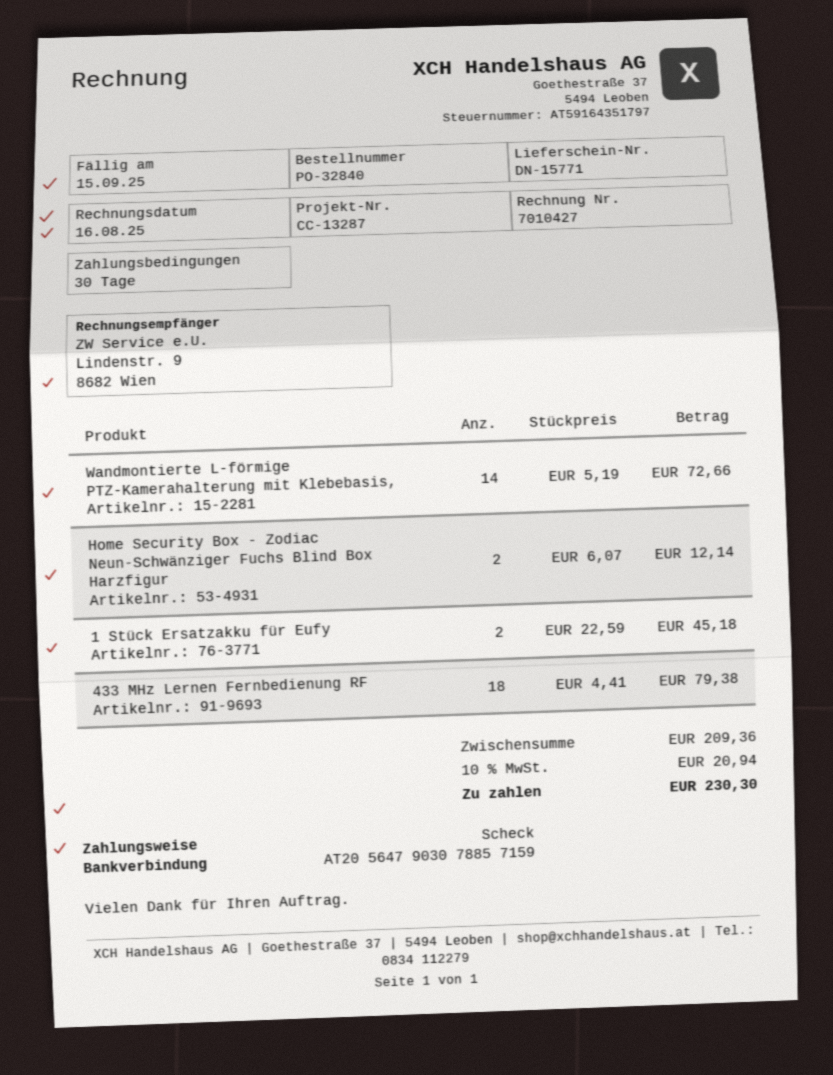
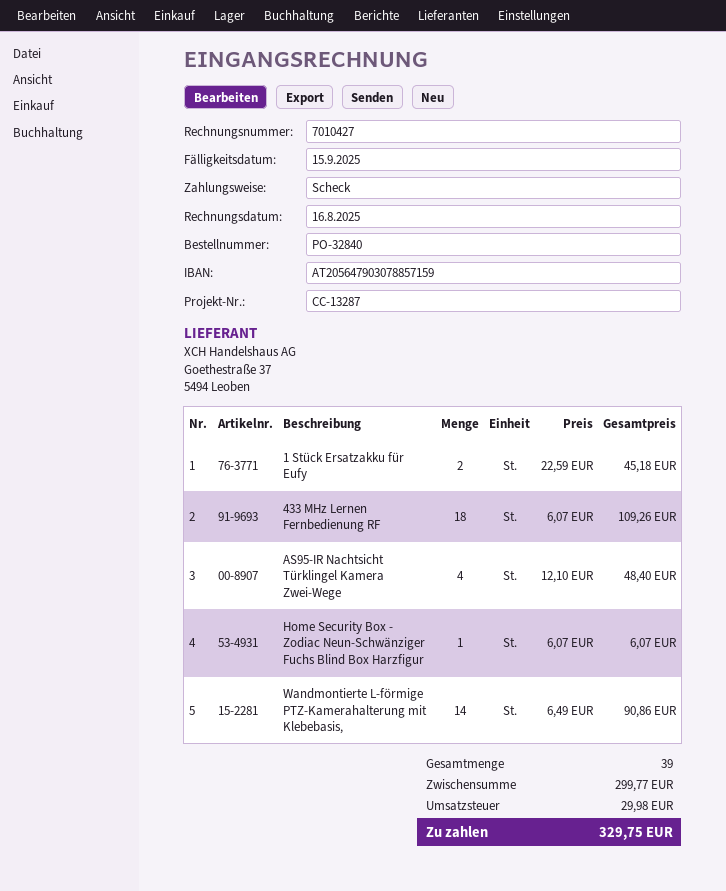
Wandmontierte L-förmige PTZ-Kamerahalterung mit Klebebasis,: 14 x 5.19 = 72.66 -> 14 x 6.49 = 90.86
Home Security Box - Zodiac Neun-Schwänziger Fuchs Blind Box Harzfigur: 2 x 6.07 = 12.14 -> 1 x 6.07 = 6.07
433 MHz Lernen Fernbedienung RF: 18 x 4.41 = 79.38 -> 18 x 6.07 = 109.26
AS95-IR Nachtsicht Türklingel Kamera Zwei-Wege: none -> 4 x 12.10 = 48.40
subtotal: 209.36 -> 299.77
tax: 20.94 -> 29.98
total: 230.30 -> 329.75

